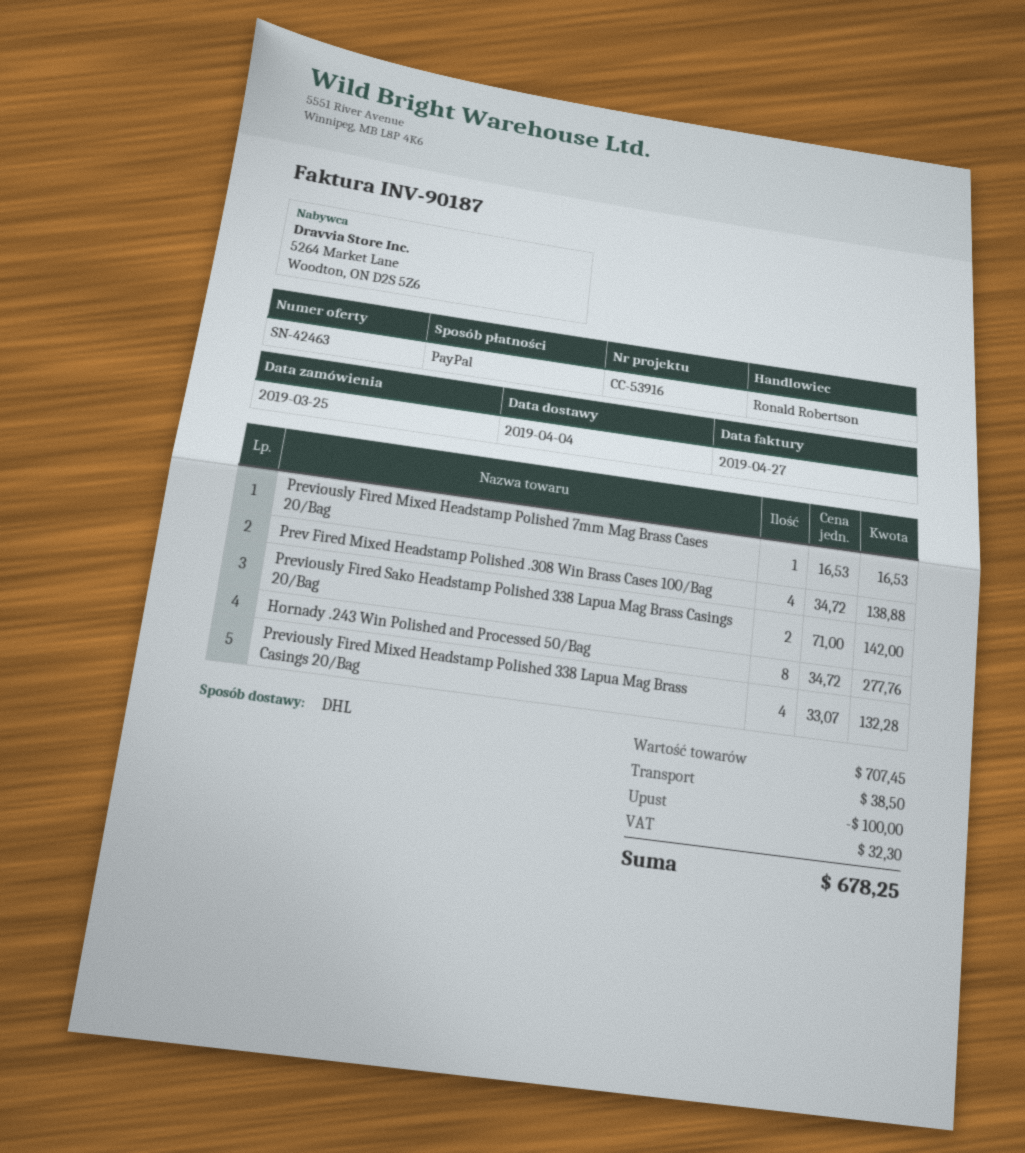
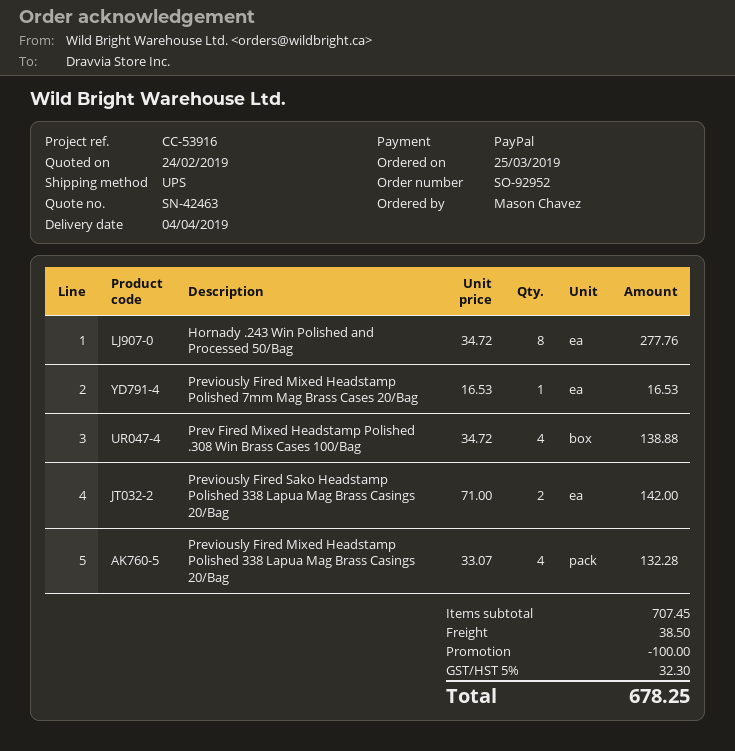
shipping method: DHL -> UPS

